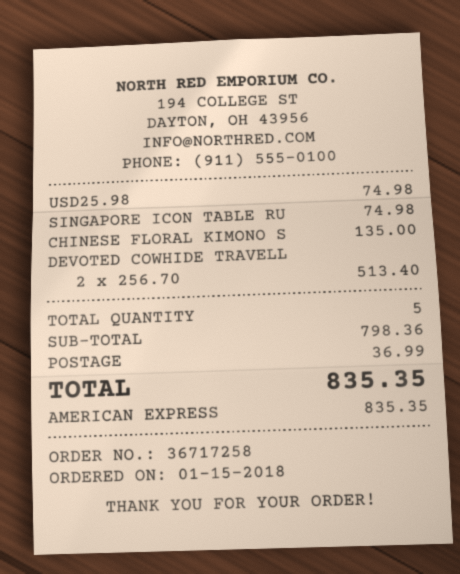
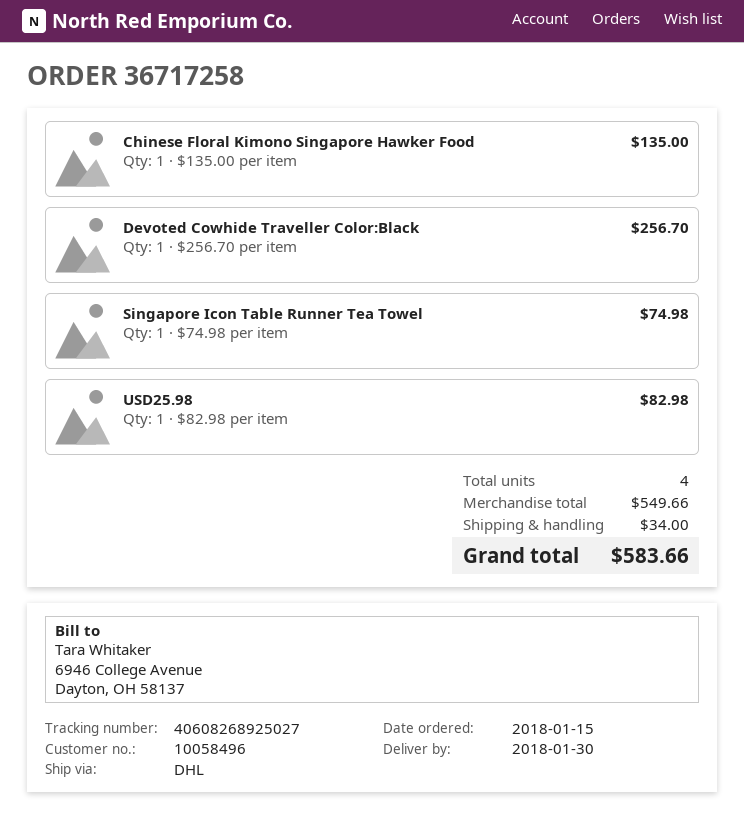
USD25.98: 1 x 74.98 = 74.98 -> 1 x 82.98 = 82.98
DEVOTED COWHIDE TRAVELL: 2 x 256.70 = 513.40 -> 1 x 256.70 = 256.70
total quantity: 5 -> 4
subtotal: 798.36 -> 549.66
shipping: 36.99 -> 34.00
total: 835.35 -> 583.66

